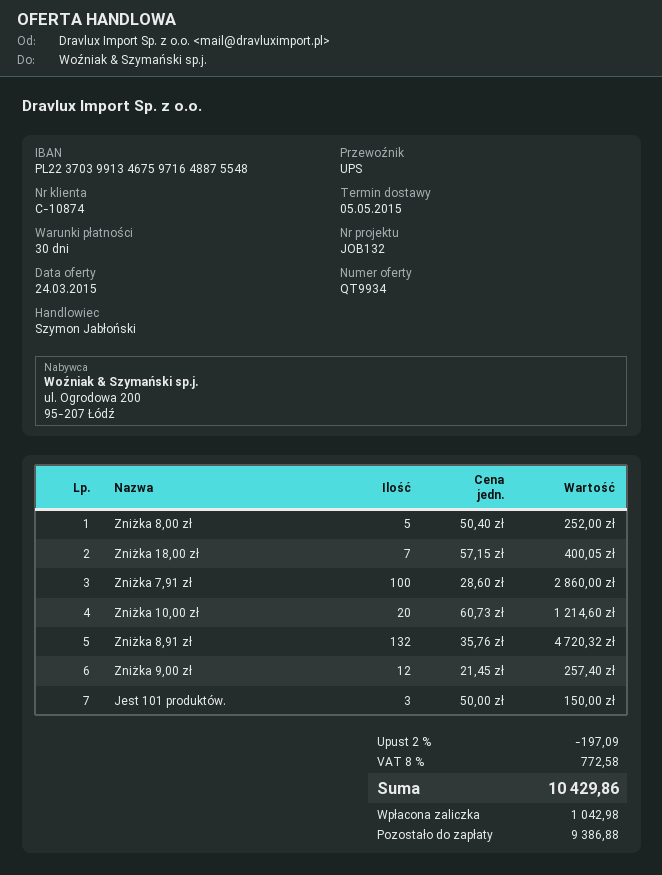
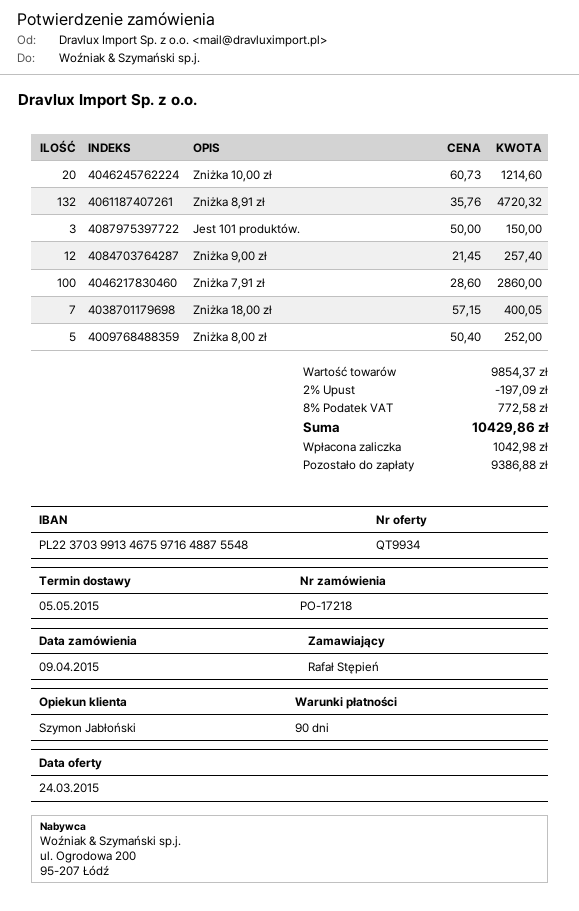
payment terms: 30 days -> 90 days

